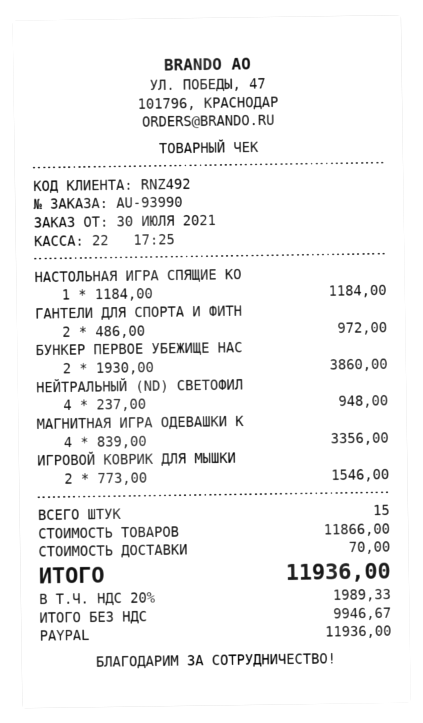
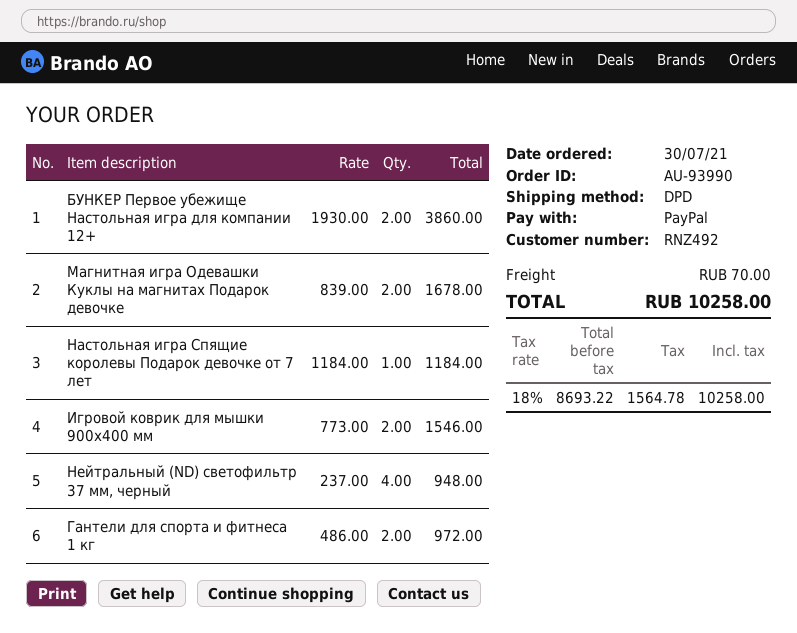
МАГНИТНАЯ ИГРА ОДЕВАШКИ К: 4 x 839.00 = 3356.00 -> 2 x 839.00 = 1678.00
net: 9946.67 -> 8693.22
tax: 20% = 1989.33 -> 18% = 1564.78
total: 11936.00 -> 10258.00

